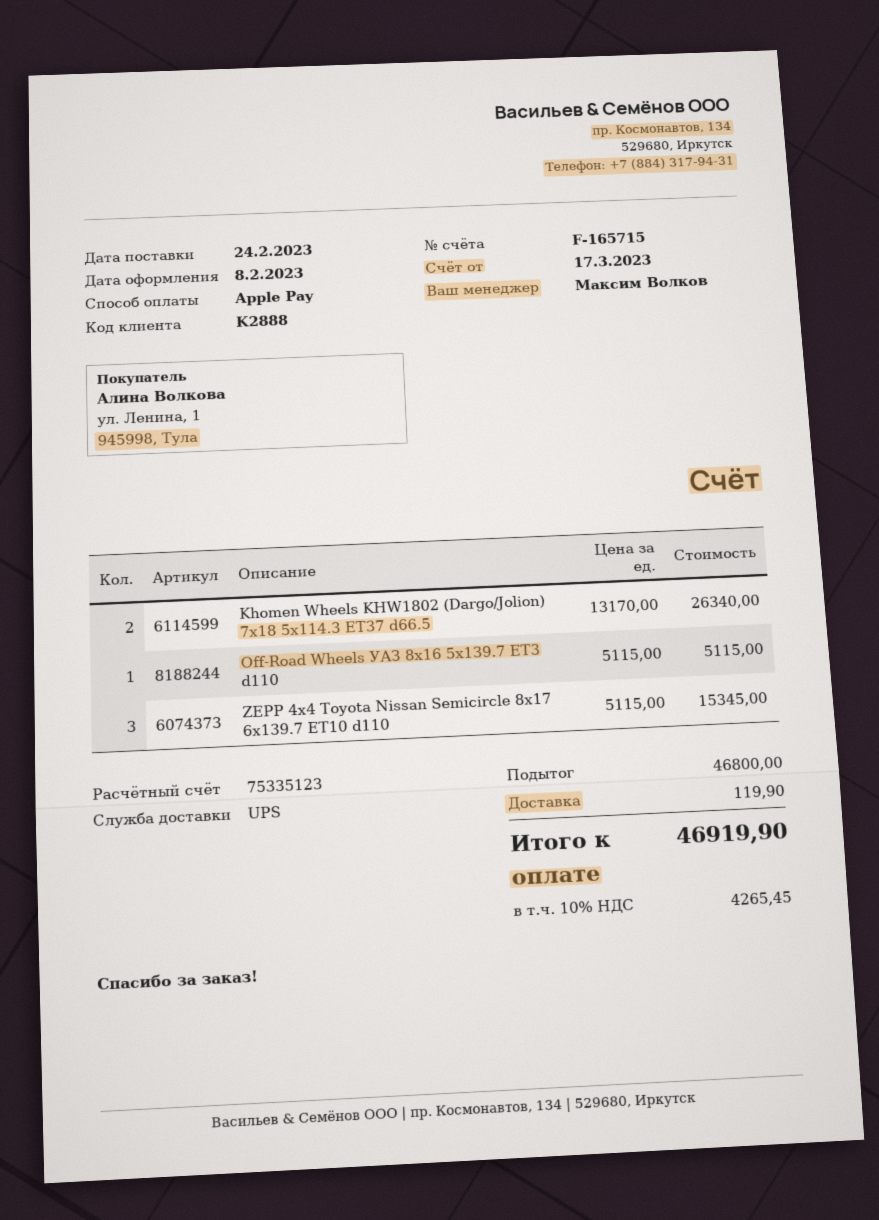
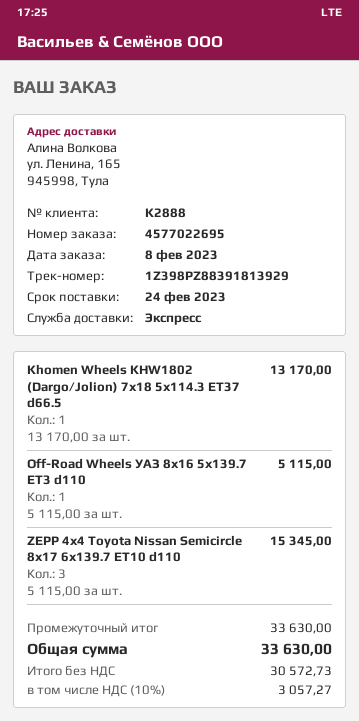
shipping method: UPS -> express
Khomen Wheels KHW1802 (Dargo/Jolion) 7x18 5x114.3 ET37 d66.5: 2 x 13170.00 = 26340.00 -> 1 x 13170.00 = 13170.00
subtotal: 46800.00 -> 33630.00
shipping: 119.90 -> none
tax: 10% = 4265.45 -> 10% = 3057.27
total: 46919.90 -> 33630.00

